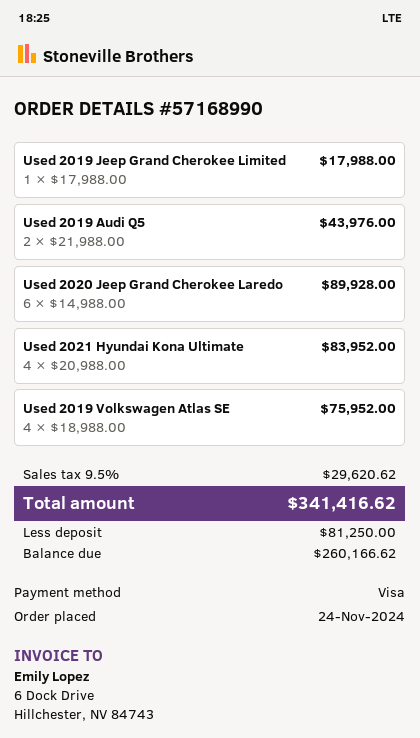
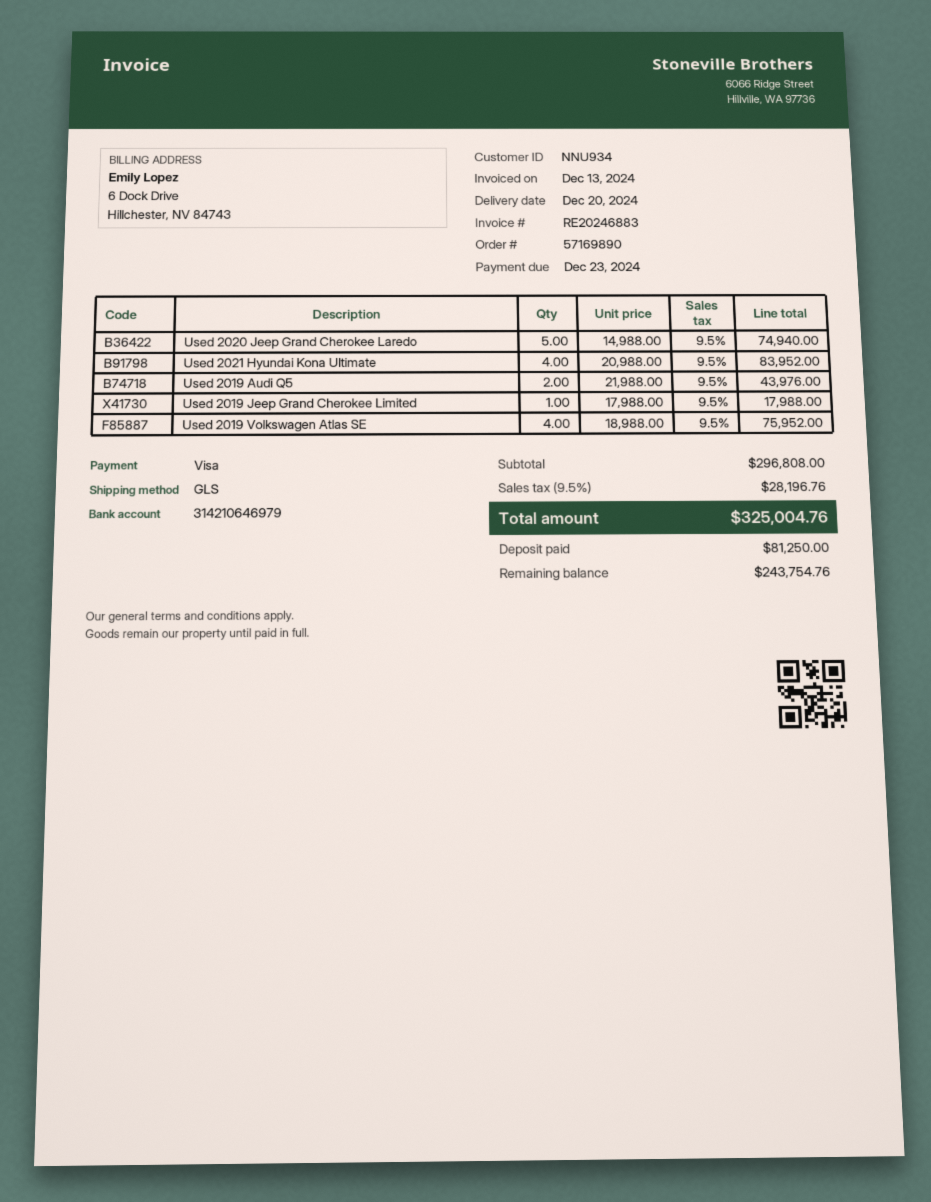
order number: 57168990 -> 57169890
Used 2020 Jeep Grand Cherokee Laredo: 6 x 14988.00 = 89928.00 -> 5 x 14988.00 = 74940.00
tax: 9.5% = 29620.62 -> 9.5% = 28196.76
total: 341416.62 -> 325004.76
balance: 260166.62 -> 243754.76

